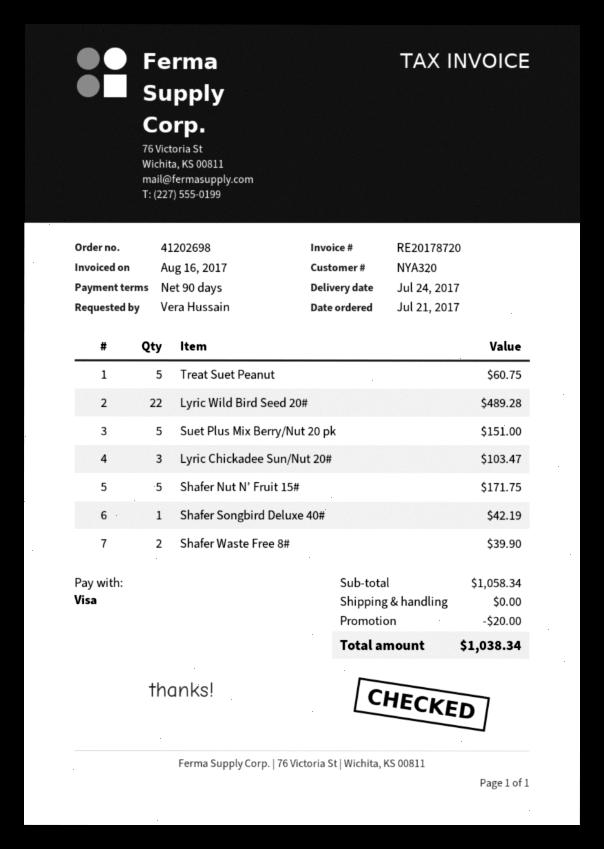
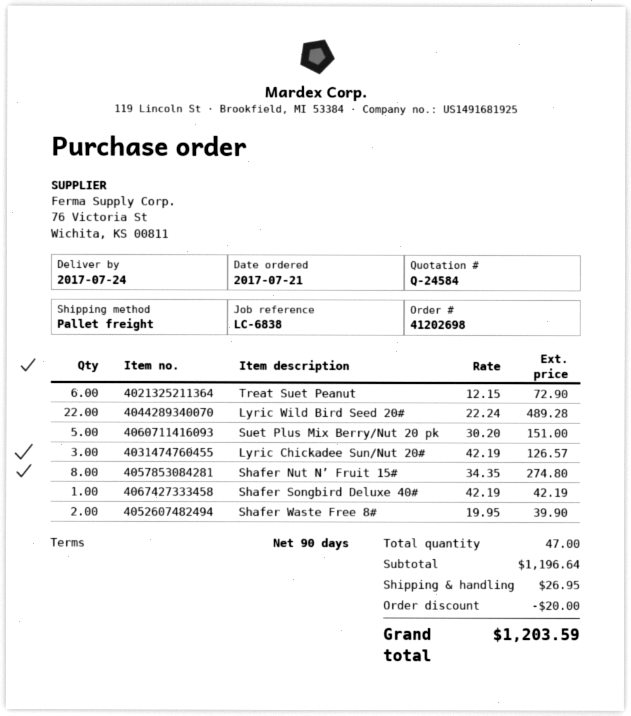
Treat Suet Peanut: 5 for 60.75 -> 6 for 72.90
Lyric Chickadee Sun/Nut 20#: 3 for 103.47 -> 3 for 126.57
Shafer Nut N’ Fruit 15#: 5 for 171.75 -> 8 for 274.80
subtotal: 1058.34 -> 1196.64
shipping: 0.00 -> 26.95
total: 1038.34 -> 1203.59

